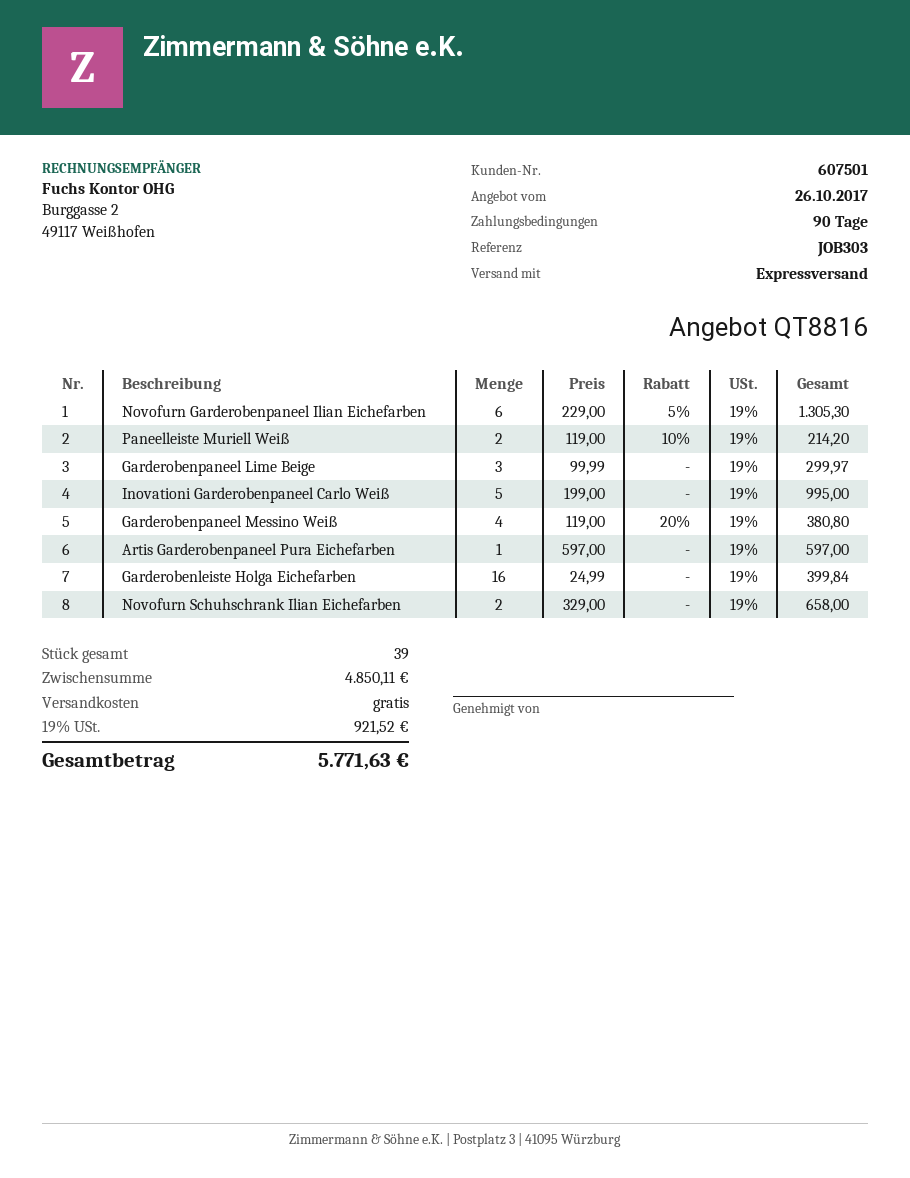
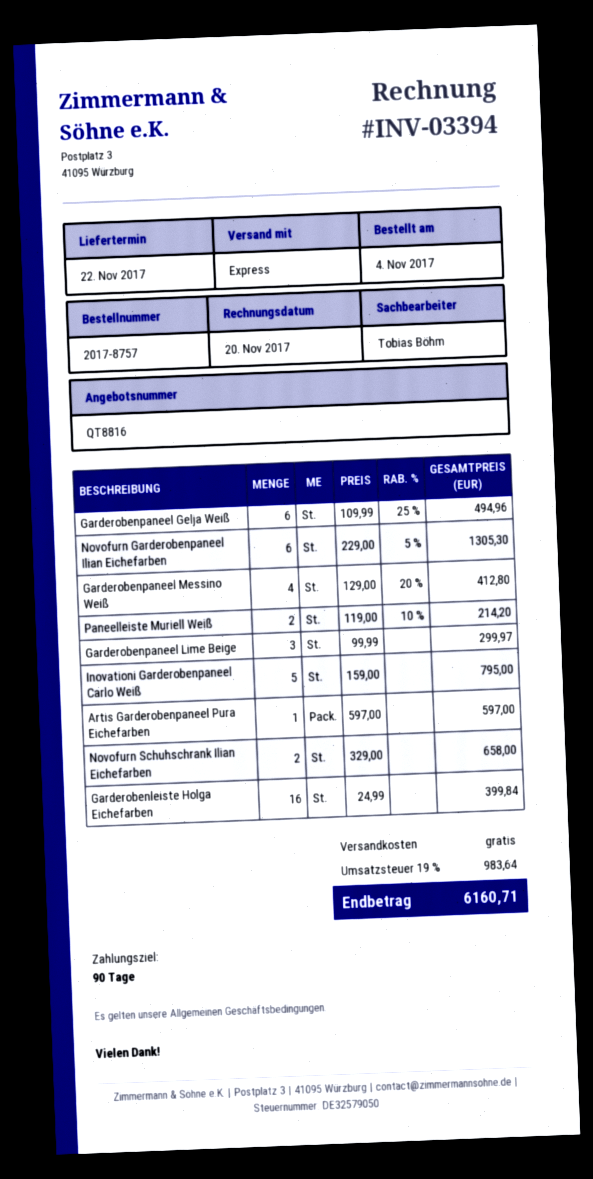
Inovationi Garderobenpaneel Carlo Weiß: 5 x 199.00 = 995.00 -> 5 x 159.00 = 795.00
Garderobenpaneel Messino Weiß: 4 x 119.00 - 20% = 380.80 -> 4 x 129.00 - 20% = 412.80
Garderobenpaneel Gelja Weiß: none -> 6 x 109.99 - 25% = 494.96
tax: 19% = 921.52 -> 19% = 983.64
total: 5771.63 -> 6160.71

